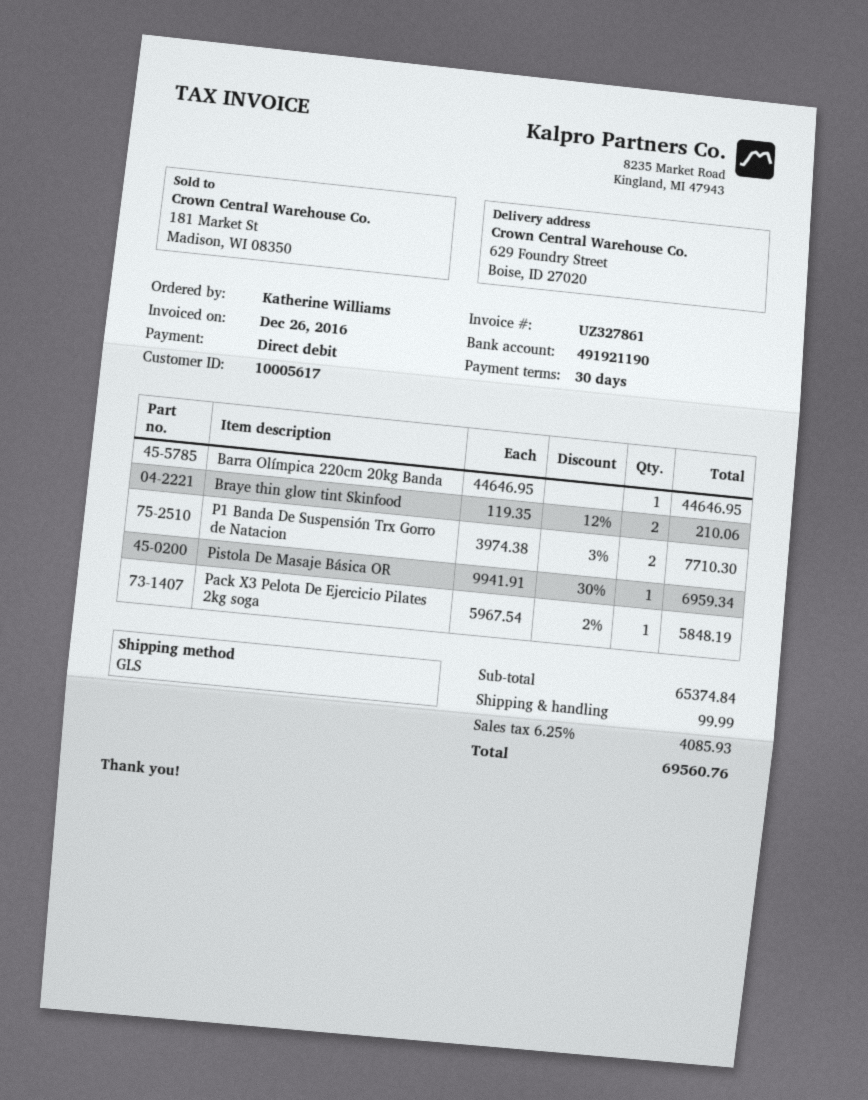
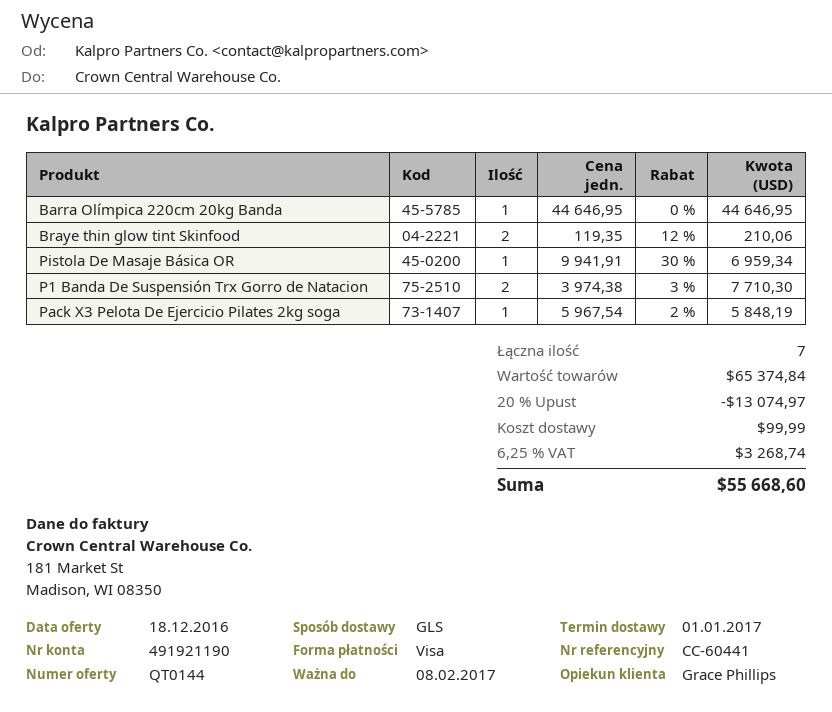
payment method: direct debit -> Visa
discount: none -> 20% = 13074.97
tax: 6.25% = 4085.93 -> 6.25% = 3268.74
total: 69560.76 -> 55668.60

